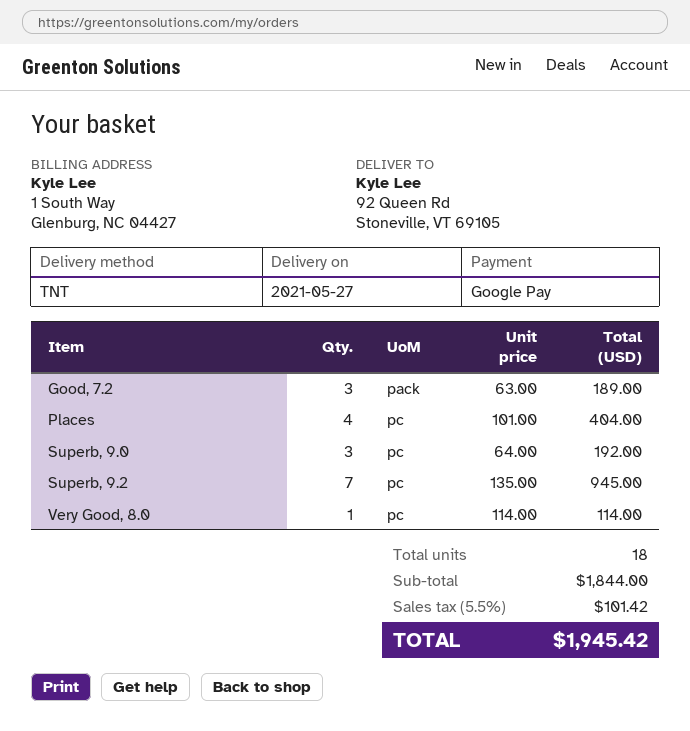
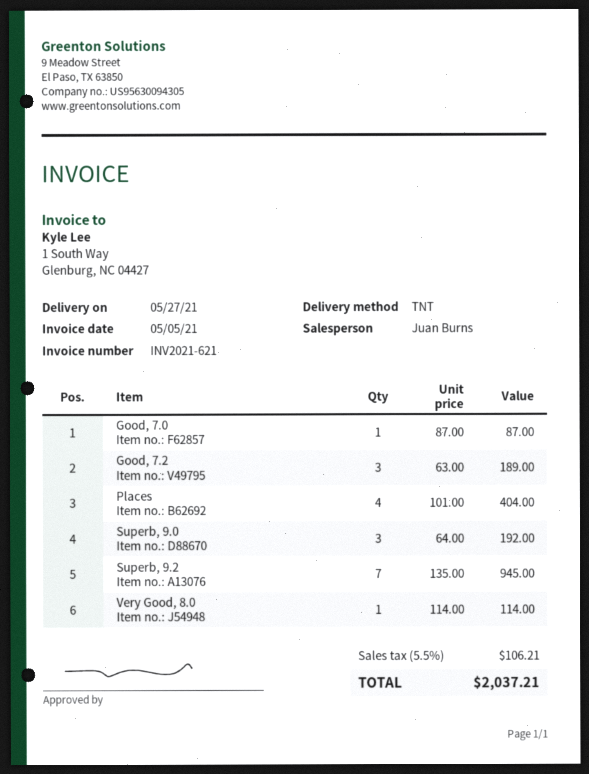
Good, 7.0: none -> 1 x 87.00 = 87.00
tax: 5.5% = 101.42 -> 5.5% = 106.21
total: 1945.42 -> 2037.21

